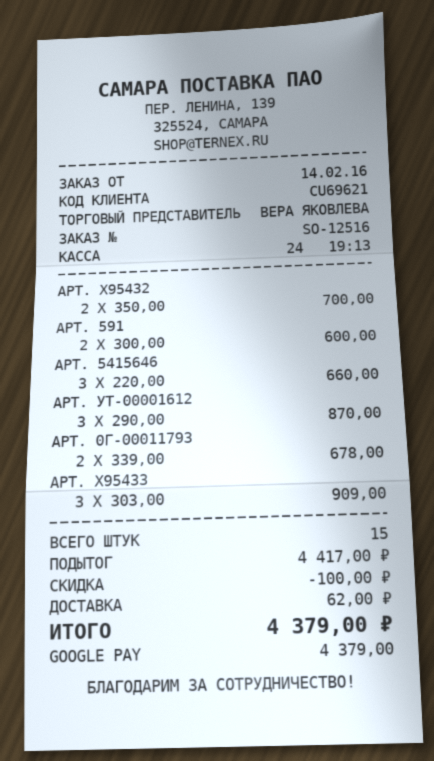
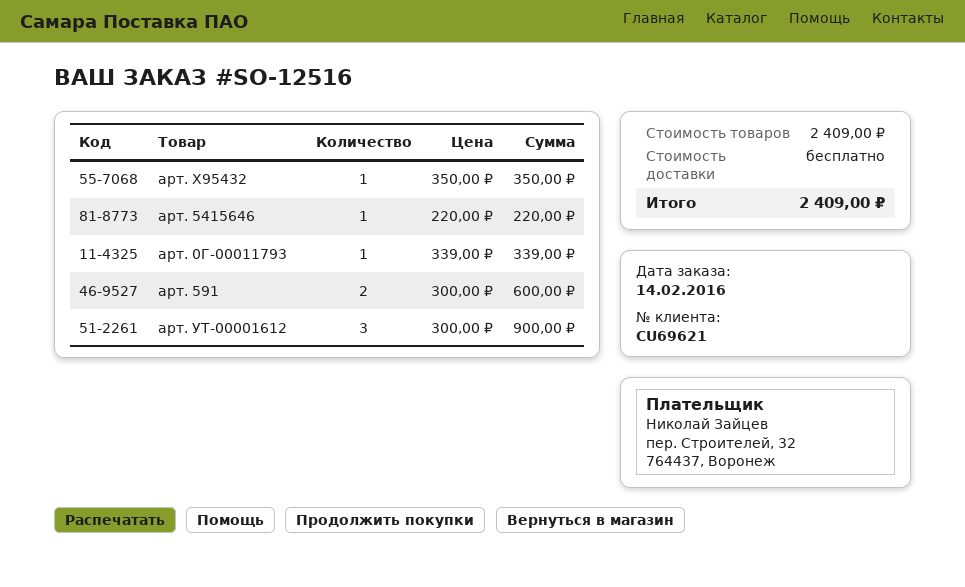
АРТ. Х95432: 2 x 350.00 = 700.00 -> 1 x 350.00 = 350.00
АРТ. 5415646: 3 x 220.00 = 660.00 -> 1 x 220.00 = 220.00
АРТ. УТ-00001612: 3 x 290.00 = 870.00 -> 3 x 300.00 = 900.00
АРТ. 0Г-00011793: 2 x 339.00 = 678.00 -> 1 x 339.00 = 339.00
АРТ. Х95433: 3 x 303.00 = 909.00 -> none
subtotal: 4417.00 -> 2409.00
discount: 100.00 -> none
shipping: 62.00 -> 0.00
total: 4379.00 -> 2409.00

